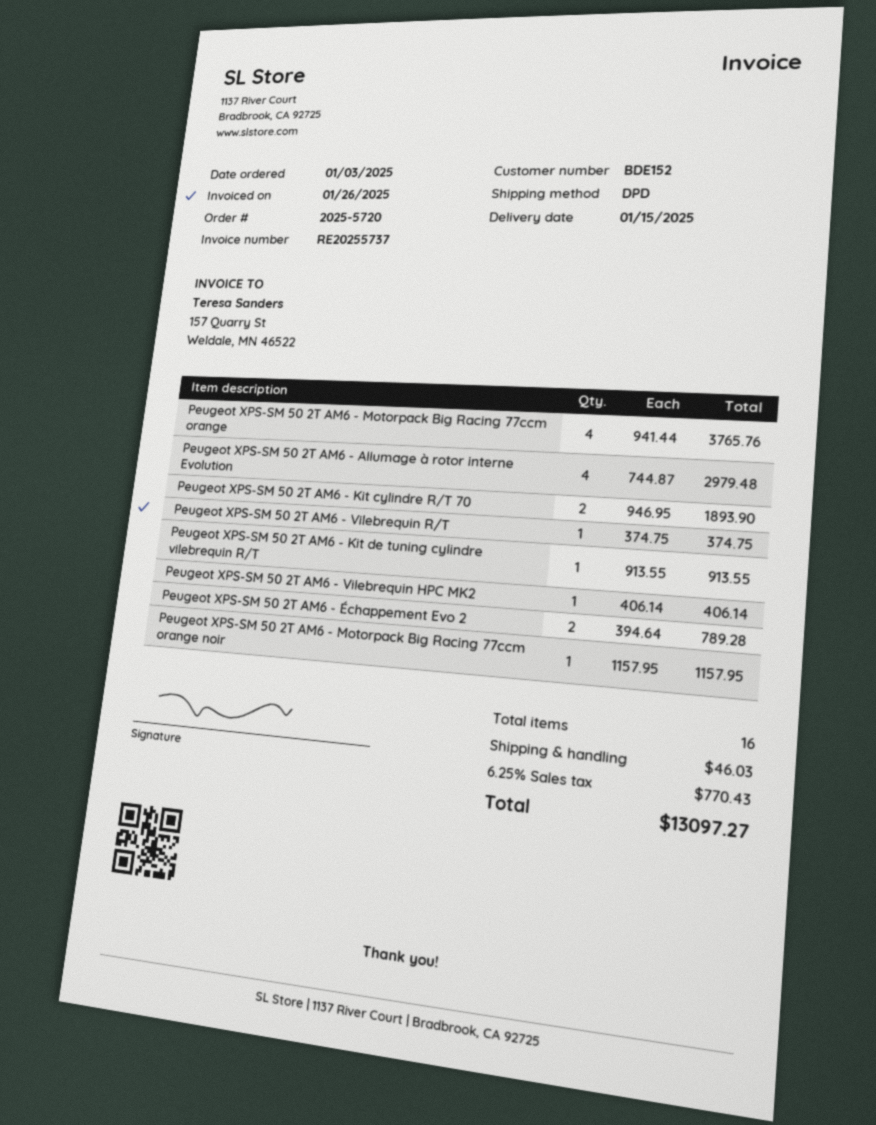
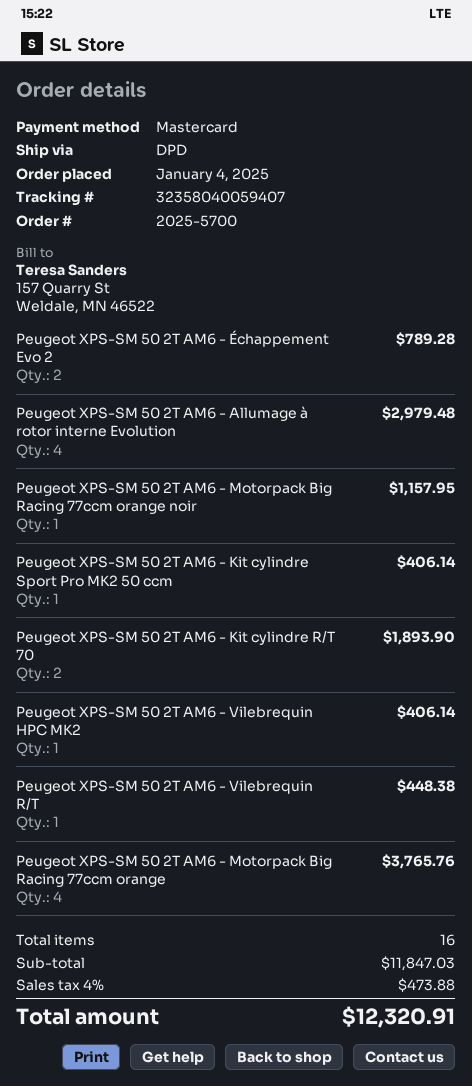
order number: 2025-5720 -> 2025-5700
order date: 2025-01-03 -> 2025-01-04
Peugeot XPS-SM 50 2T AM6 - Vilebrequin R/T: 1 for 374.75 -> 1 for 448.38
Peugeot XPS-SM 50 2T AM6 - Kit de tuning cylindre vilebrequin R/T: 1 for 913.55 -> none
Peugeot XPS-SM 50 2T AM6 - Kit cylindre Sport Pro MK2 50 ccm: none -> 1 for 406.14
shipping: 46.03 -> none
tax: 6.25% = 770.43 -> 4% = 473.88
total: 13097.27 -> 12320.91

